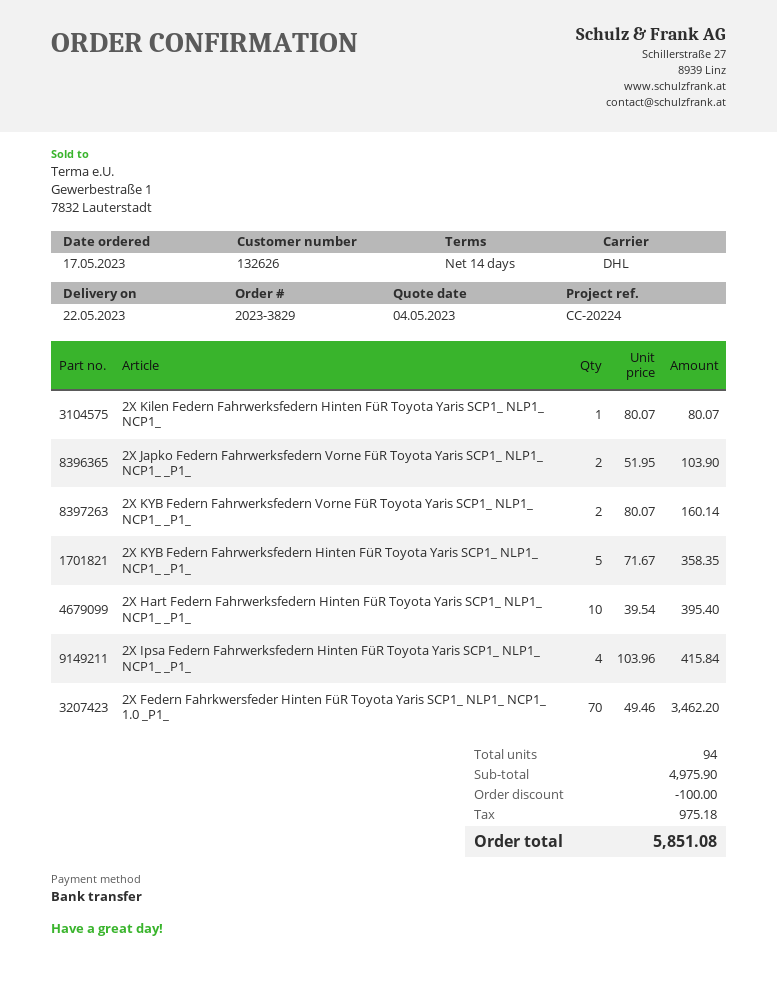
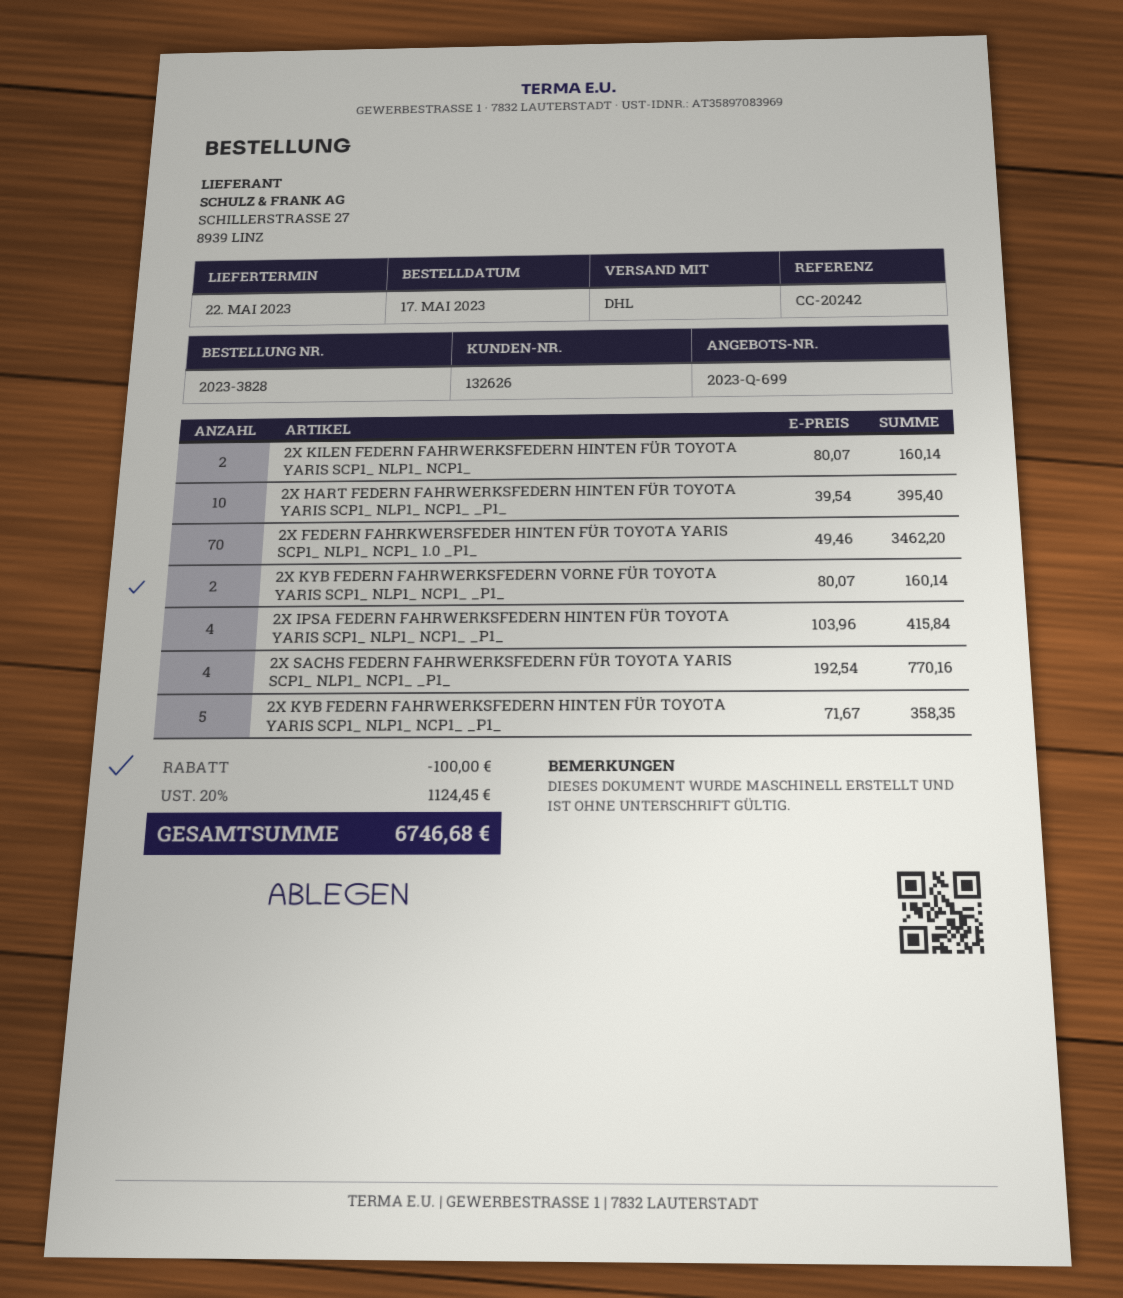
order number: 2023-3829 -> 2023-3828
reference: CC-20224 -> CC-20242
2X Kilen Federn Fahrwerksfedern Hinten FüR Toyota Yaris SCP1_ NLP1_ NCP1_: 1 x 80.07 = 80.07 -> 2 x 80.07 = 160.14
2X Japko Federn Fahrwerksfedern Vorne FüR Toyota Yaris SCP1_ NLP1_ NCP1_ _P1_: 2 x 51.95 = 103.90 -> none
2X SACHS FEDERN FAHRWERKSFEDERN FÜR TOYOTA YARIS SCP1_ NLP1_ NCP1_ _P1_: none -> 4 x 192.54 = 770.16
tax: 975.18 -> 1124.45
total: 5851.08 -> 6746.68

